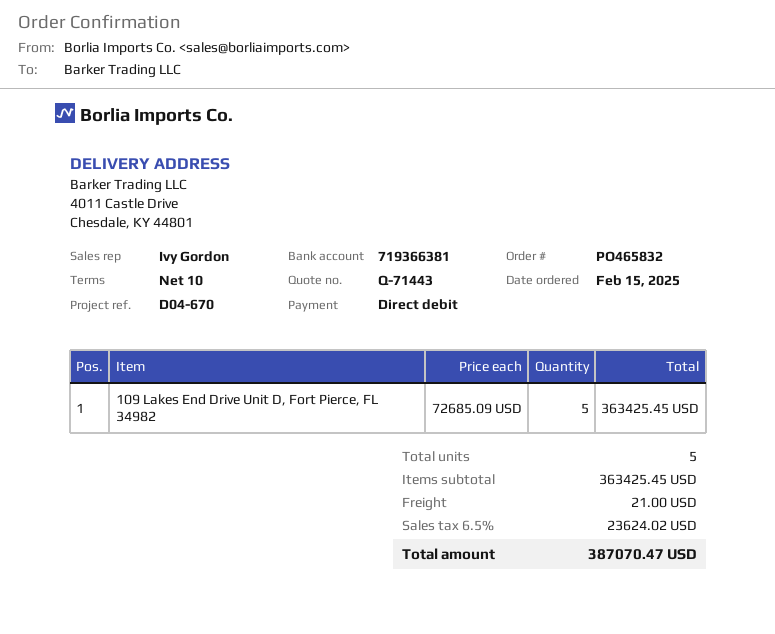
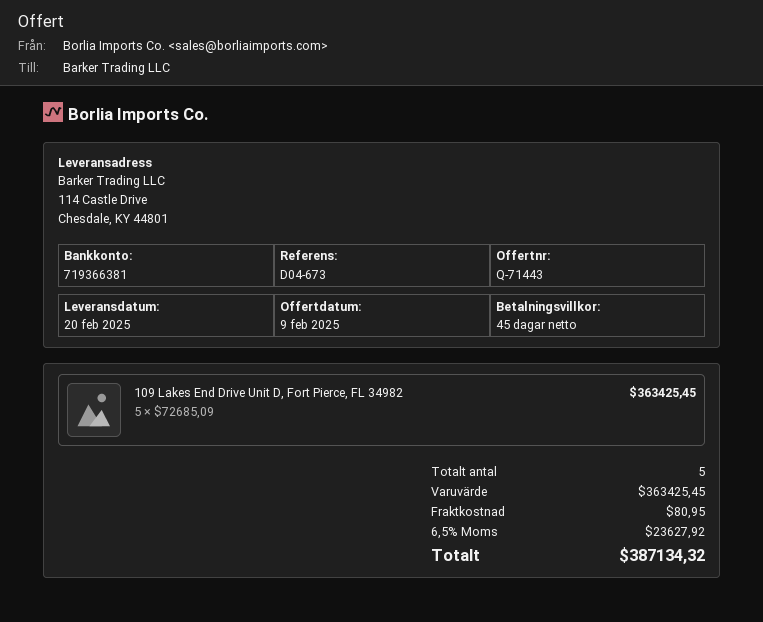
payment terms: 10 days -> 45 days
reference: D04-670 -> D04-673
ship to: 4011 Castle Drive, Chesdale, KY 44801 -> 114 Castle Drive, Chesdale, KY 44801
shipping: 21.00 -> 80.95
tax: 6.5% = 23624.02 -> 6.5% = 23627.92
total: 387070.47 -> 387134.32

